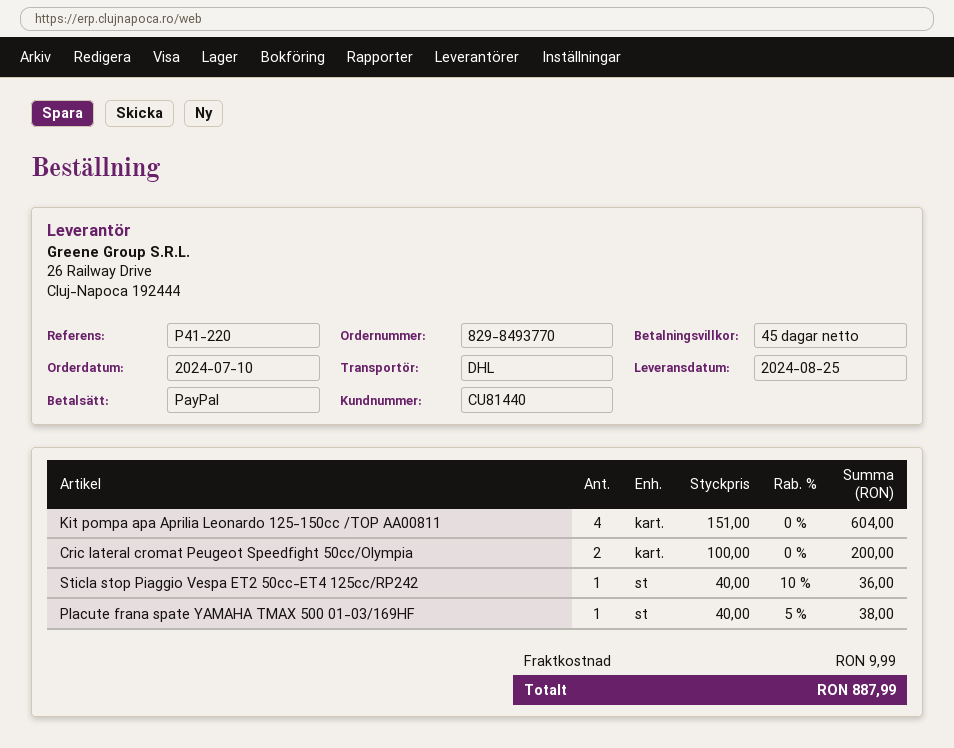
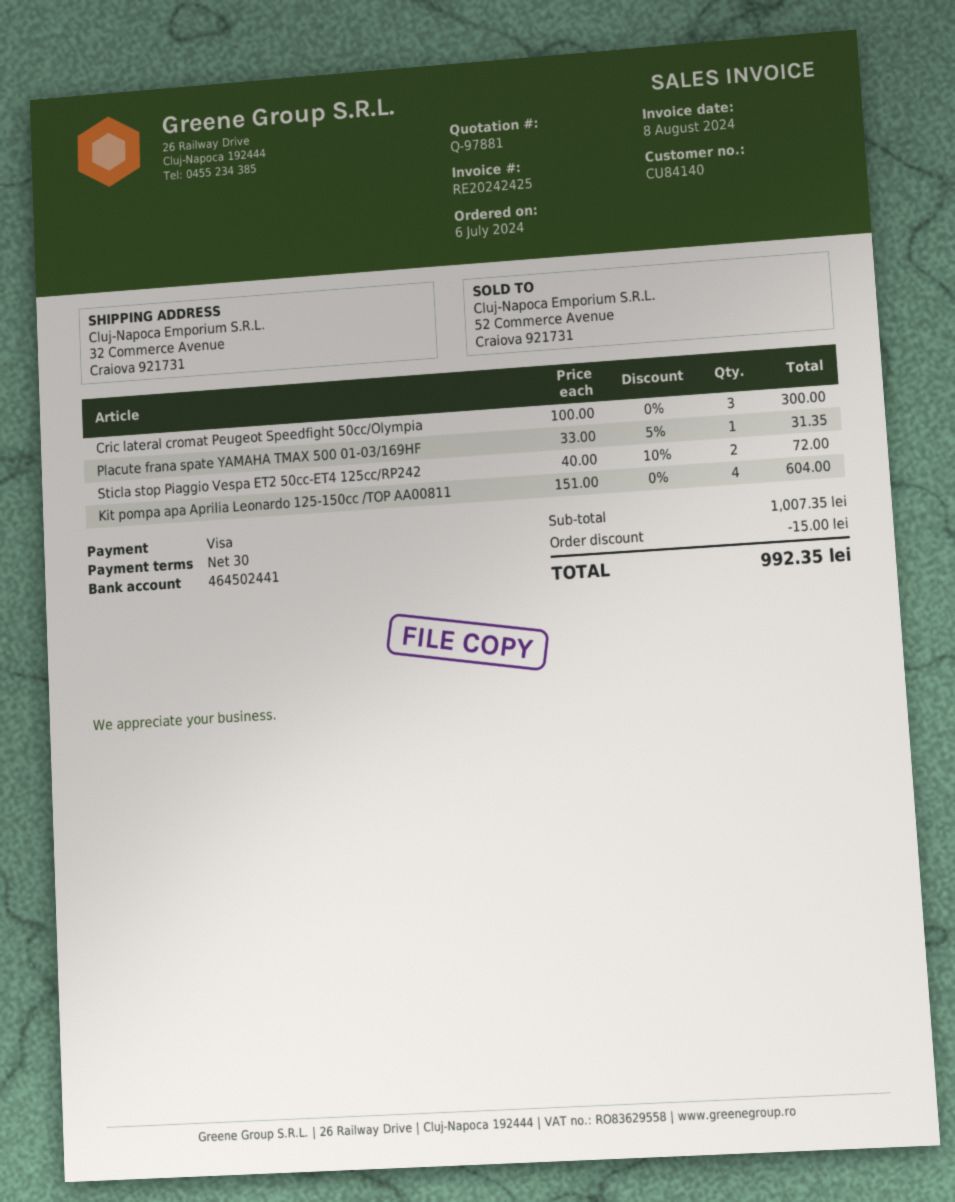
order date: 2024-07-10 -> 2024-07-06
payment terms: 45 days -> 30 days
customer number: CU81440 -> CU84140
payment method: PayPal -> Visa
Cric lateral cromat Peugeot Speedfight 50cc/Olympia: 2 x 100.00 = 200.00 -> 3 x 100.00 = 300.00
Sticla stop Piaggio Vespa ET2 50cc-ET4 125cc/RP242: 1 x 40.00 - 10% = 36.00 -> 2 x 40.00 - 10% = 72.00
Placute frana spate YAMAHA TMAX 500 01-03/169HF: 1 x 40.00 - 5% = 38.00 -> 1 x 33.00 - 5% = 31.35
discount: none -> 15.00
shipping: 9.99 -> none
total: 887.99 -> 992.35

